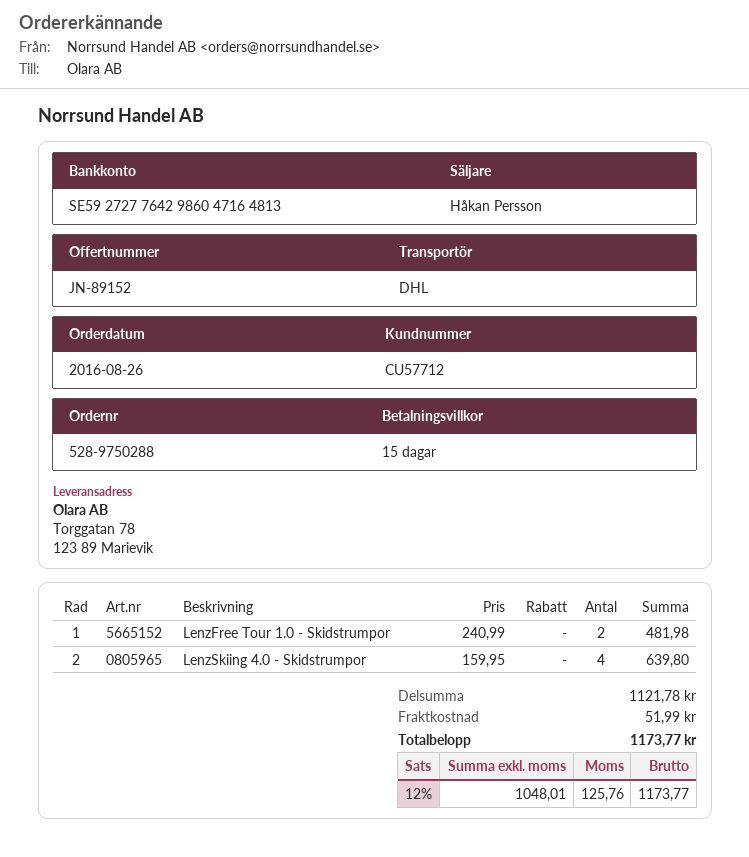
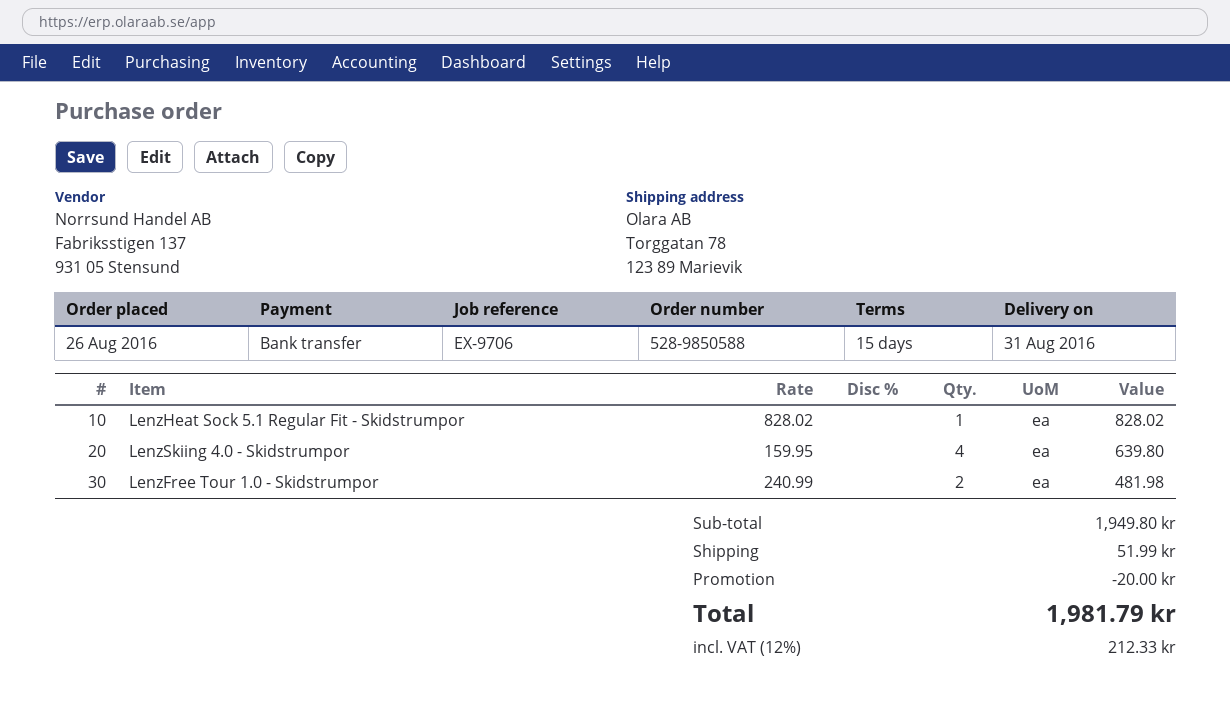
order number: 528-9750288 -> 528-9850588
LenzHeat Sock 5.1 Regular Fit - Skidstrumpor: none -> 1 x 828.02 = 828.02
subtotal: 1121.78 -> 1949.80
discount: none -> 20.00
tax: 12% = 125.76 -> 12% = 212.33
total: 1173.77 -> 1981.79

